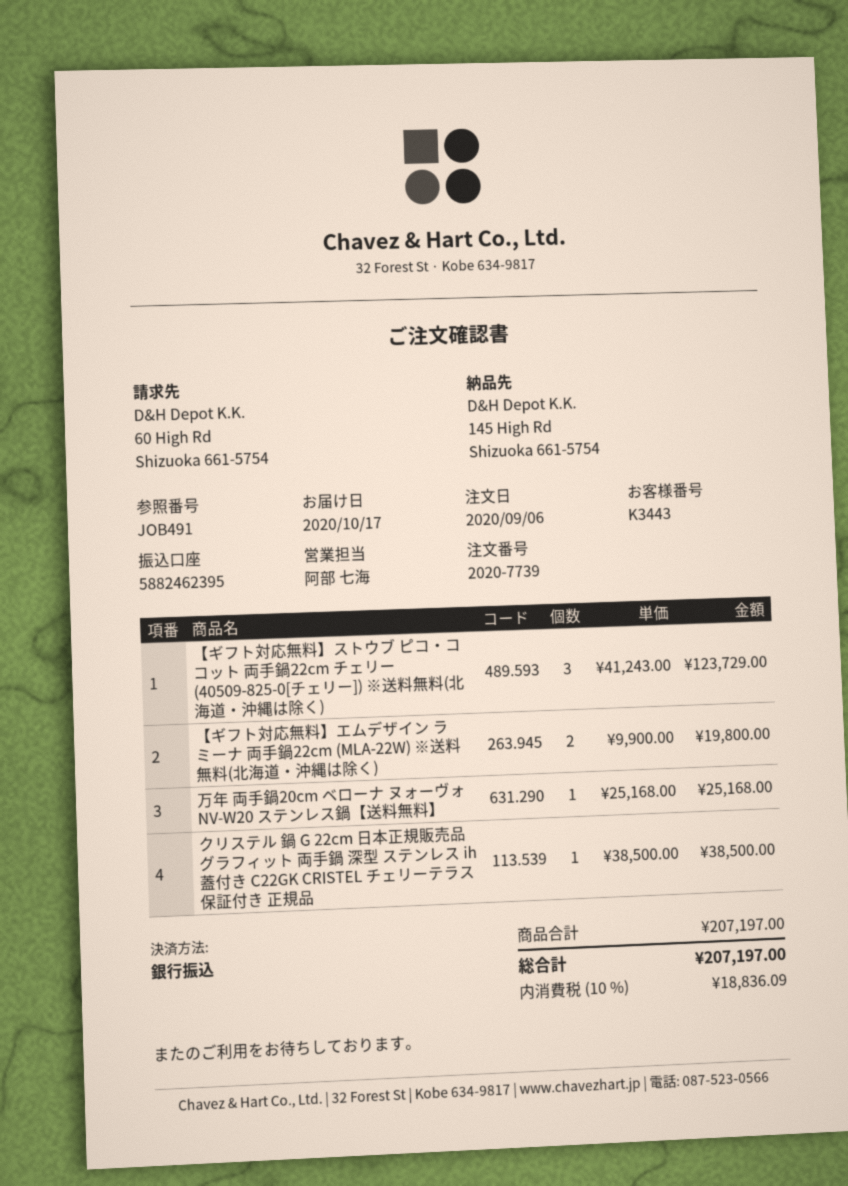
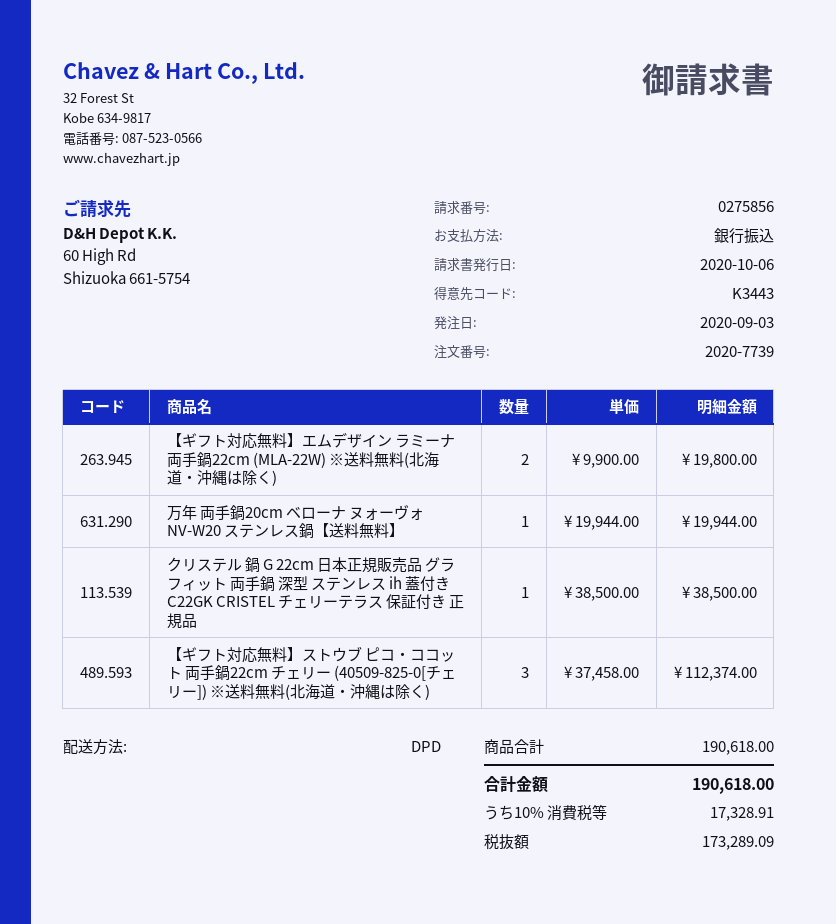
order date: 2020-09-06 -> 2020-09-03
【ギフト対応無料】ストウブ ピコ・ココット 両手鍋22cm チェリー (40509-825-0[チェリー]) ※送料無料(北海道・沖縄は除く): 3 x 41243.00 = 123729.00 -> 3 x 37458.00 = 112374.00
万年 両手鍋20cm ベローナ ヌォーヴォ NV-W20 ステンレス鍋【送料無料】: 1 x 25168.00 = 25168.00 -> 1 x 19944.00 = 19944.00
subtotal: 207197.00 -> 190618.00
tax: 10% = 18836.09 -> 10% = 17328.91
total: 207197.00 -> 190618.00

